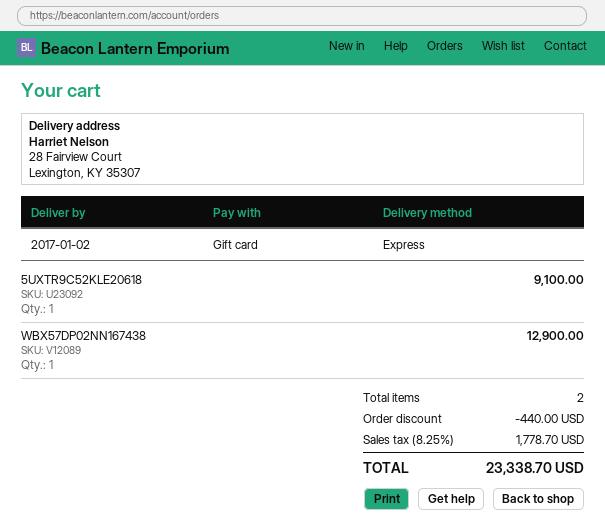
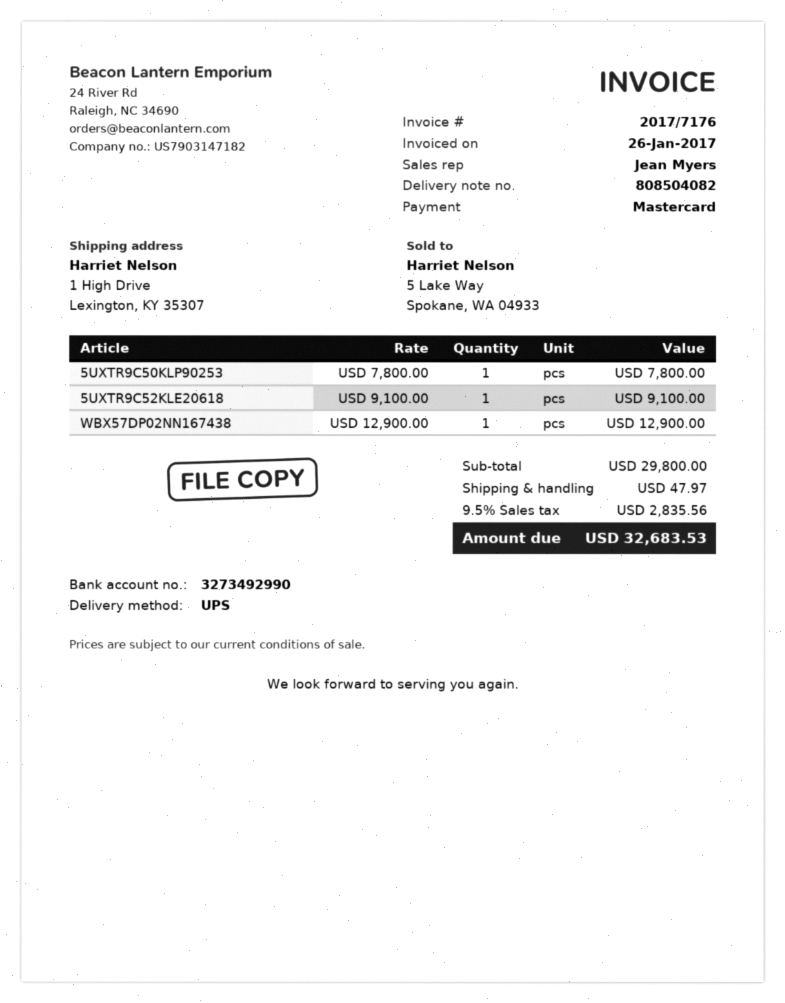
payment method: gift card -> Mastercard
shipping method: express -> UPS
ship to: 28 Fairview Court, Lexington, KY 35307 -> 1 High Drive, Lexington, KY 35307
5UXTR9C50KLP90253: none -> 1 for 7800.00
discount: 440.00 -> none
shipping: none -> 47.97
tax: 8.25% = 1778.70 -> 9.5% = 2835.56
total: 23338.70 -> 32683.53

